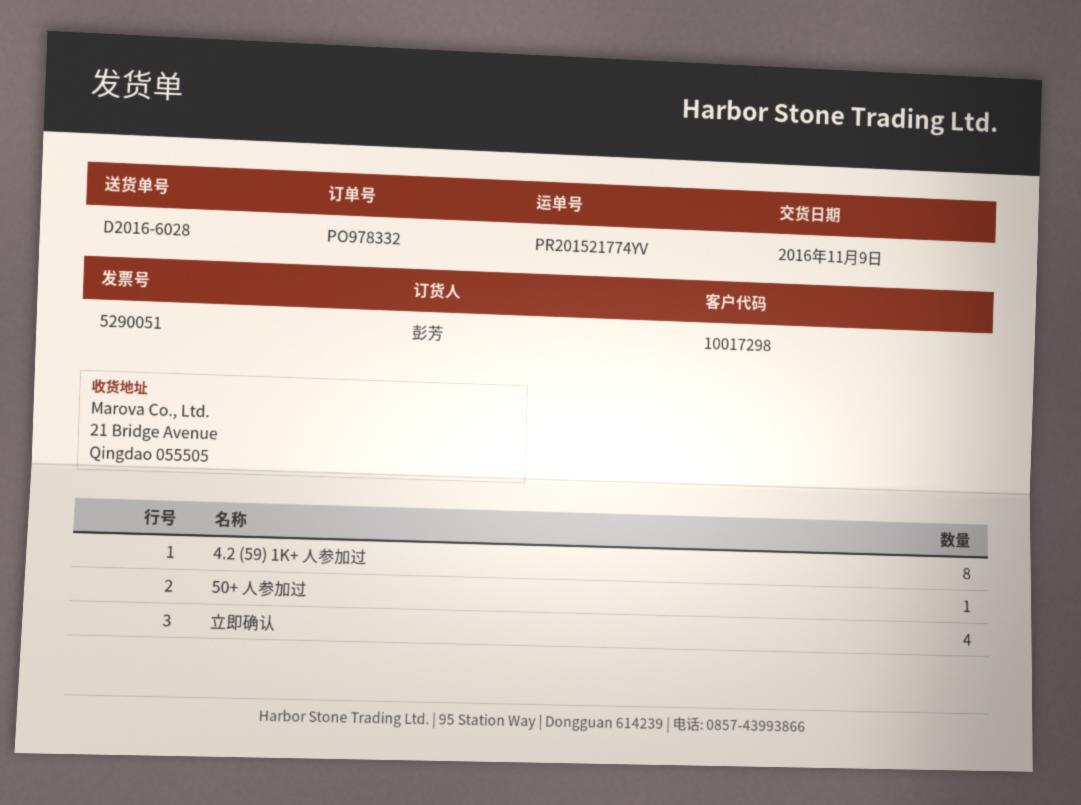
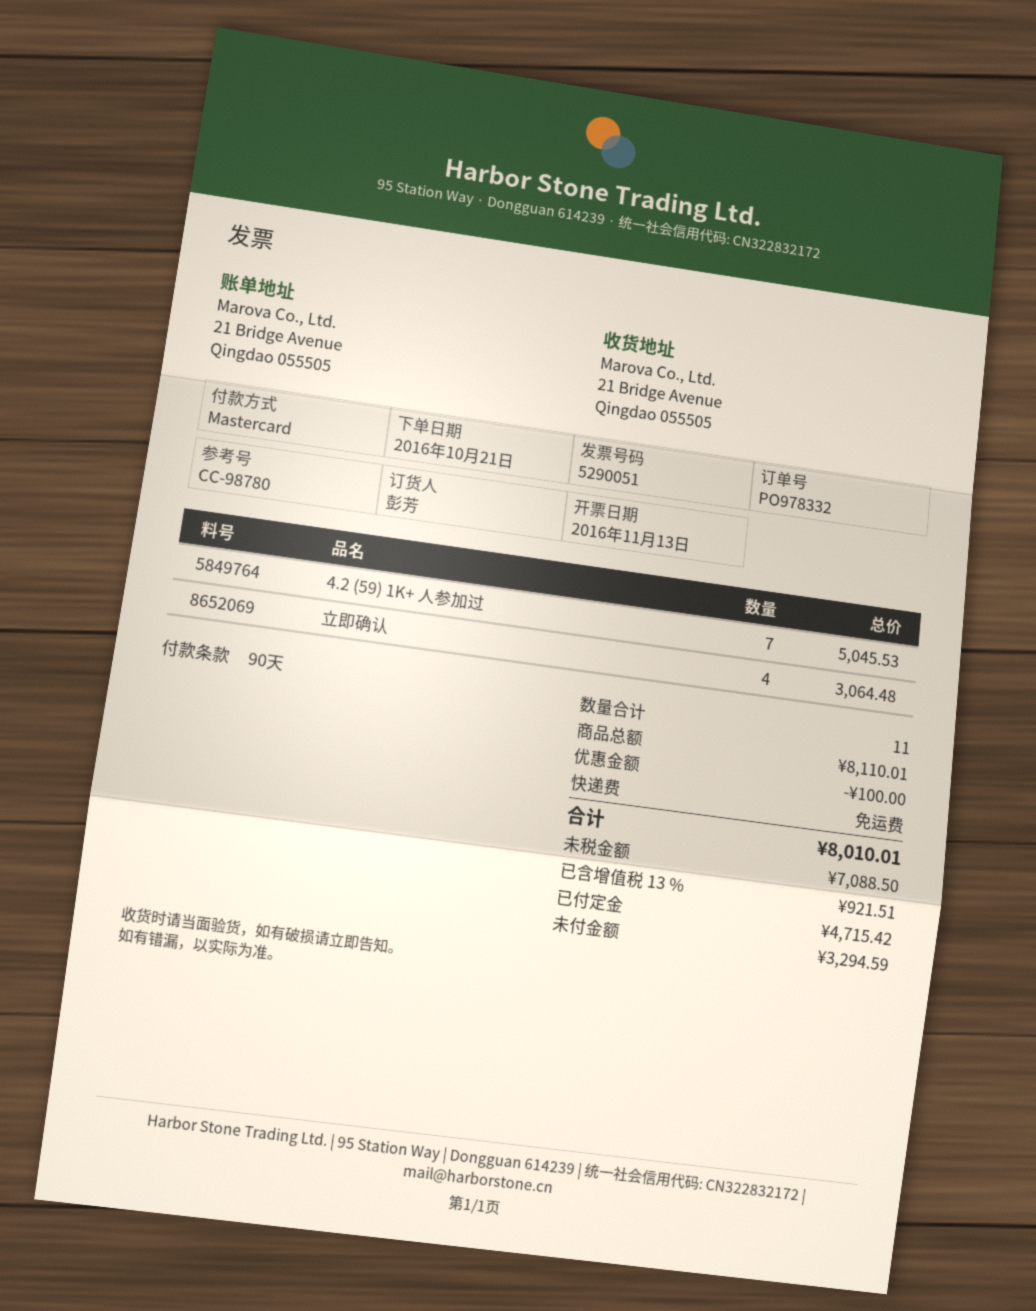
4.2 (59) 1K+ 人参加过: 8 -> 7
50+ 人参加过: 1 -> none

